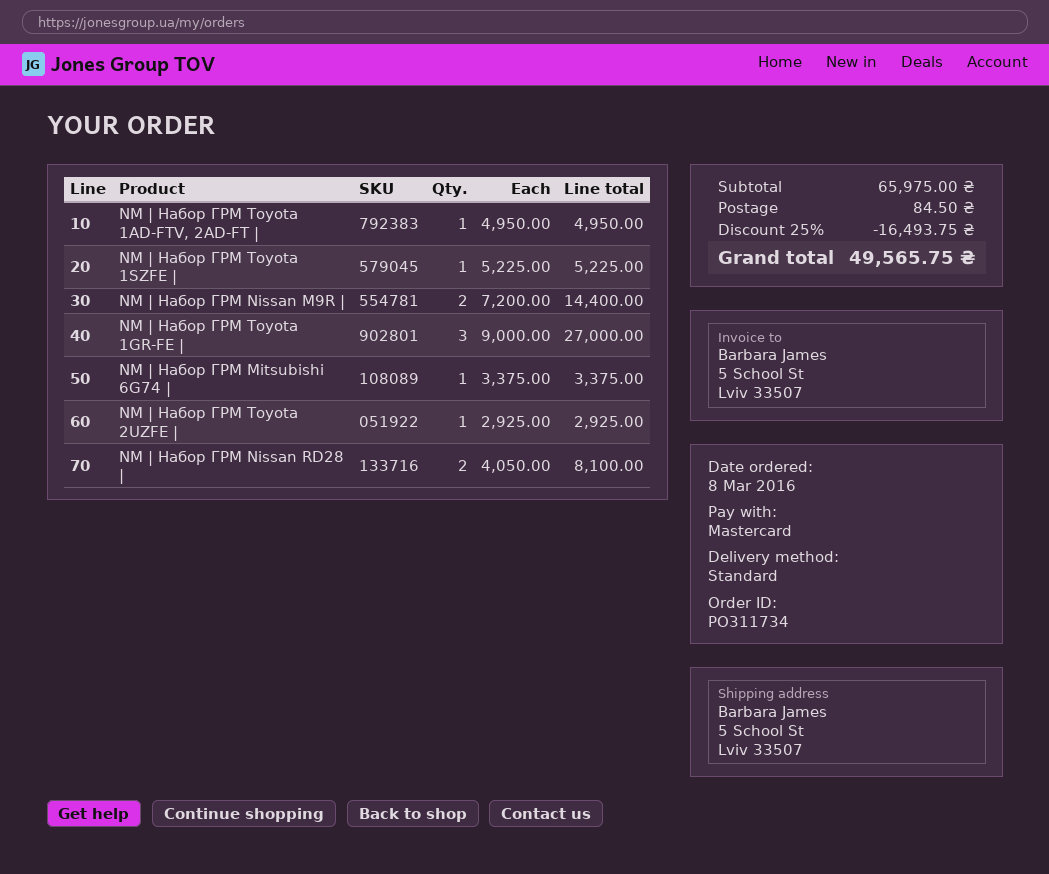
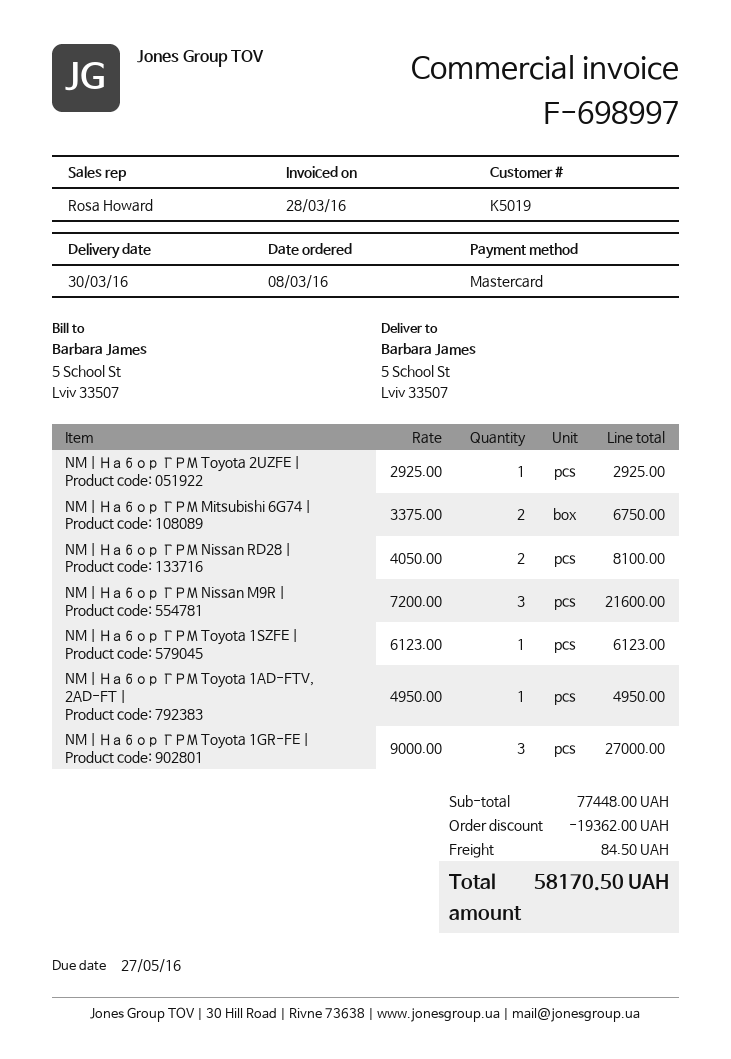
NM | Набор ГРМ Toyota 1SZFE |: 1 x 5225.00 = 5225.00 -> 1 x 6123.00 = 6123.00
NM | Набор ГРМ Nissan M9R |: 2 x 7200.00 = 14400.00 -> 3 x 7200.00 = 21600.00
NM | Набор ГРМ Mitsubishi 6G74 |: 1 x 3375.00 = 3375.00 -> 2 x 3375.00 = 6750.00
subtotal: 65975.00 -> 77448.00
discount: 16493.75 -> 19362.00
total: 49565.75 -> 58170.50

